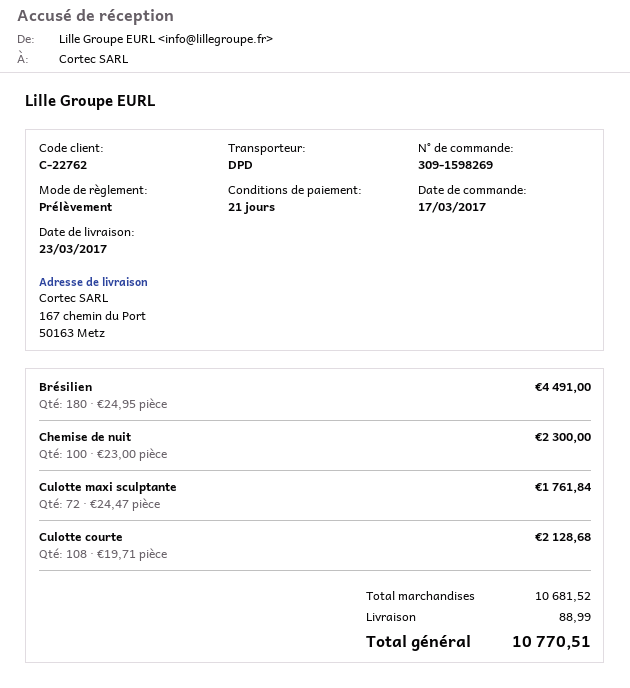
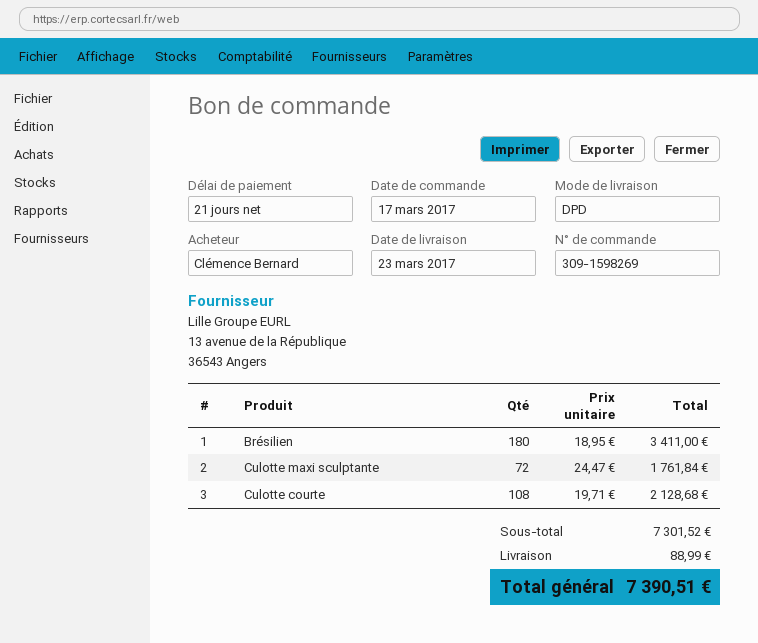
Brésilien: 180 x 24.95 = 4491.00 -> 180 x 18.95 = 3411.00
Chemise de nuit: 100 x 23.00 = 2300.00 -> none
subtotal: 10681.52 -> 7301.52
total: 10770.51 -> 7390.51

